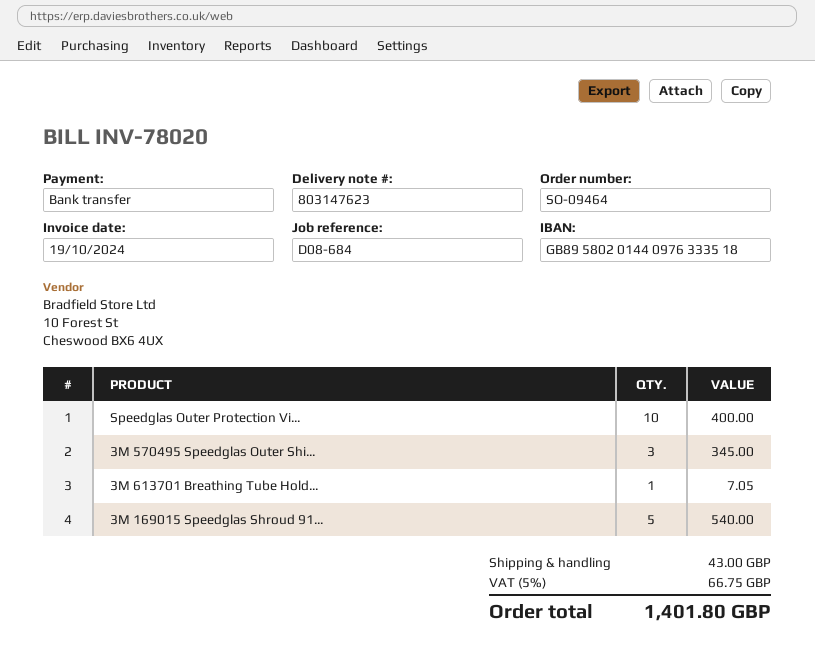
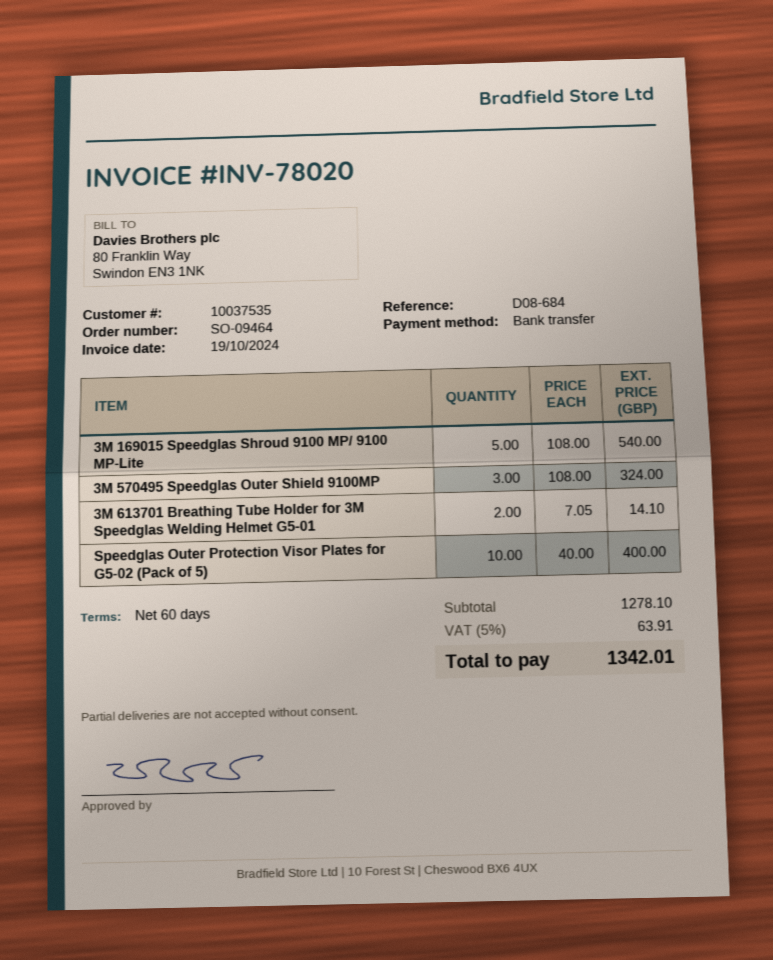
3M 570495 Speedglas Outer Shi...: 3 for 345.00 -> 3 for 324.00
3M 613701 Breathing Tube Hold...: 1 for 7.05 -> 2 for 14.10
shipping: 43.00 -> none
tax: 5% = 66.75 -> 5% = 63.91
total: 1401.80 -> 1342.01

